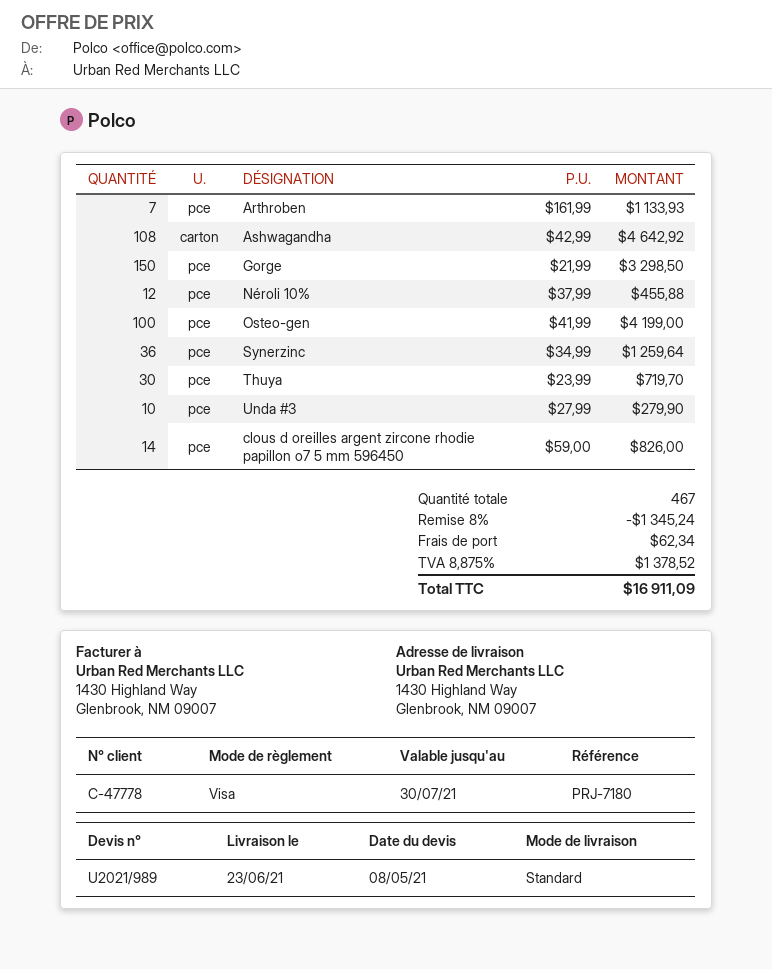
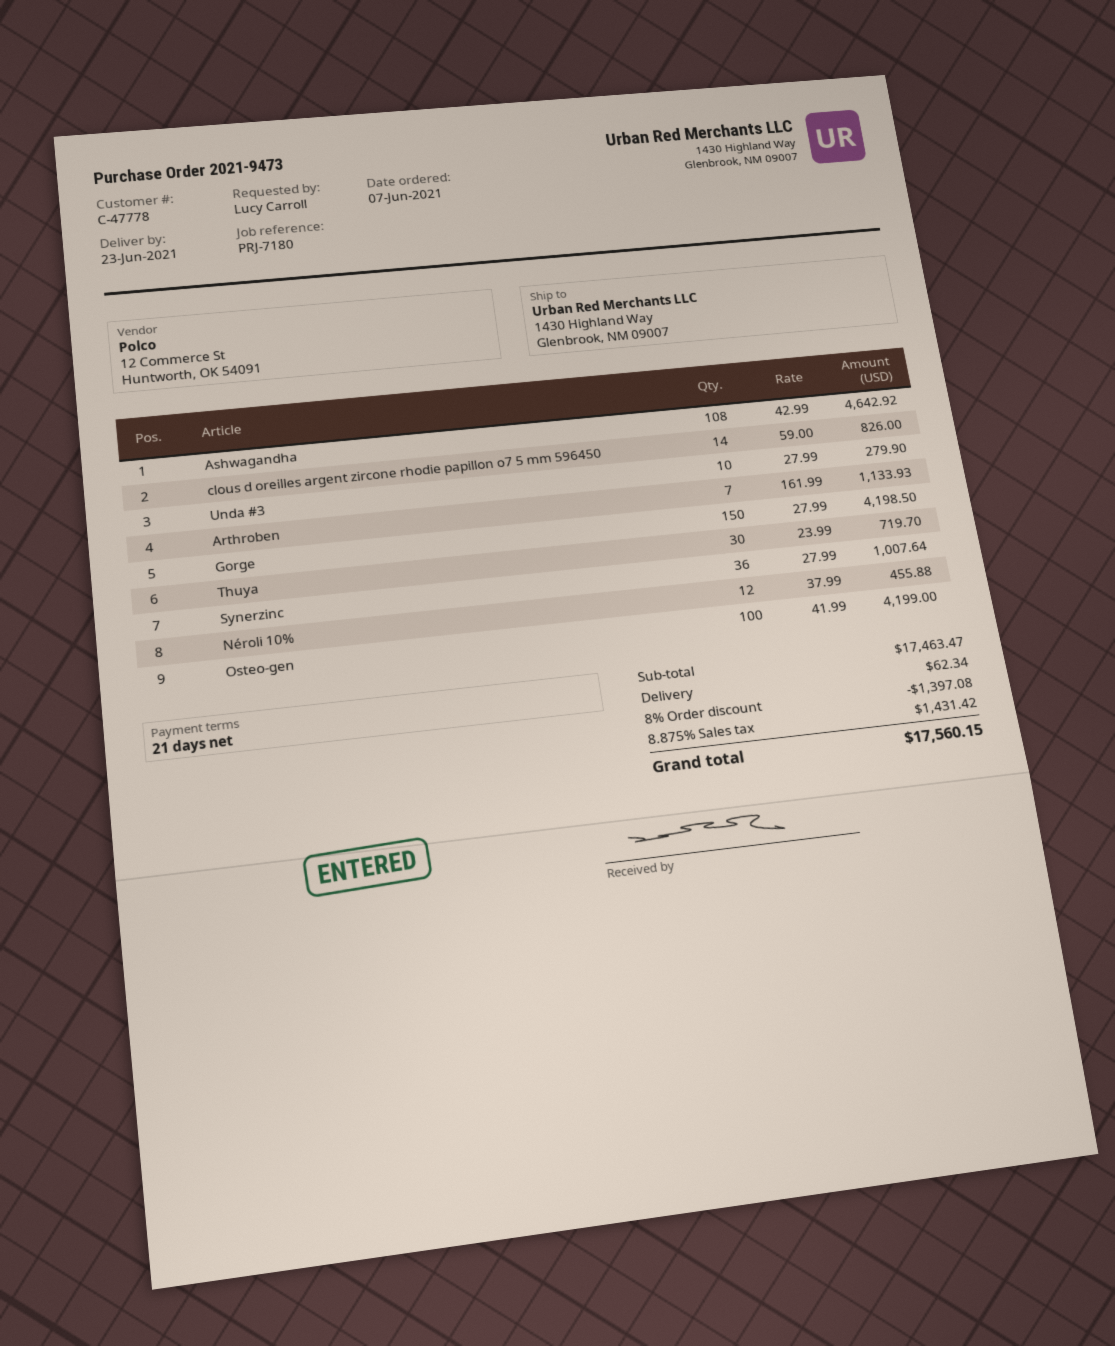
Gorge: 150 x 21.99 = 3298.50 -> 150 x 27.99 = 4198.50
Synerzinc: 36 x 34.99 = 1259.64 -> 36 x 27.99 = 1007.64
discount: 8% = 1345.24 -> 8% = 1397.08
tax: 8.875% = 1378.52 -> 8.875% = 1431.42
total: 16911.09 -> 17560.15

